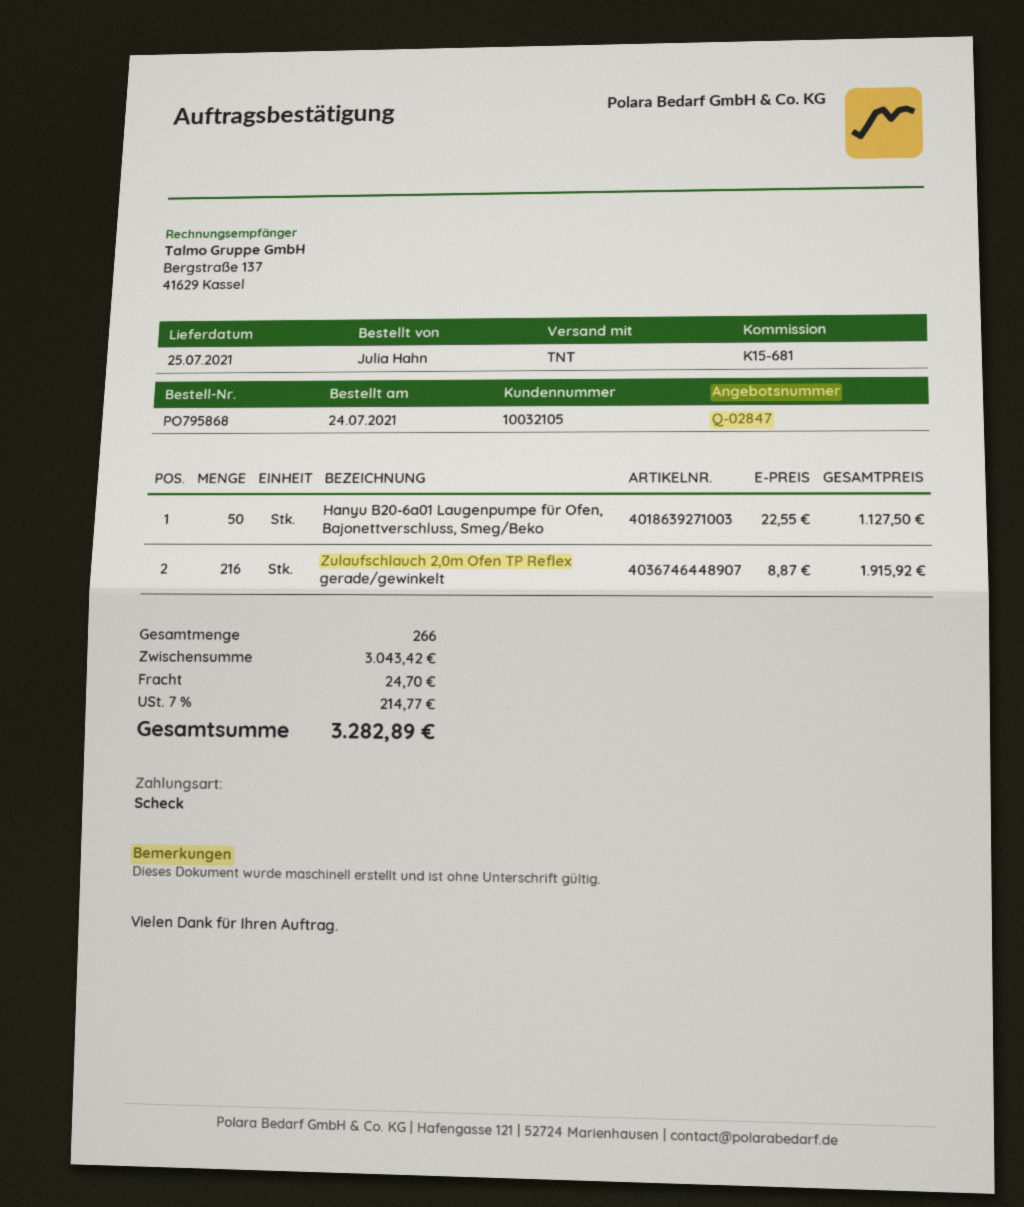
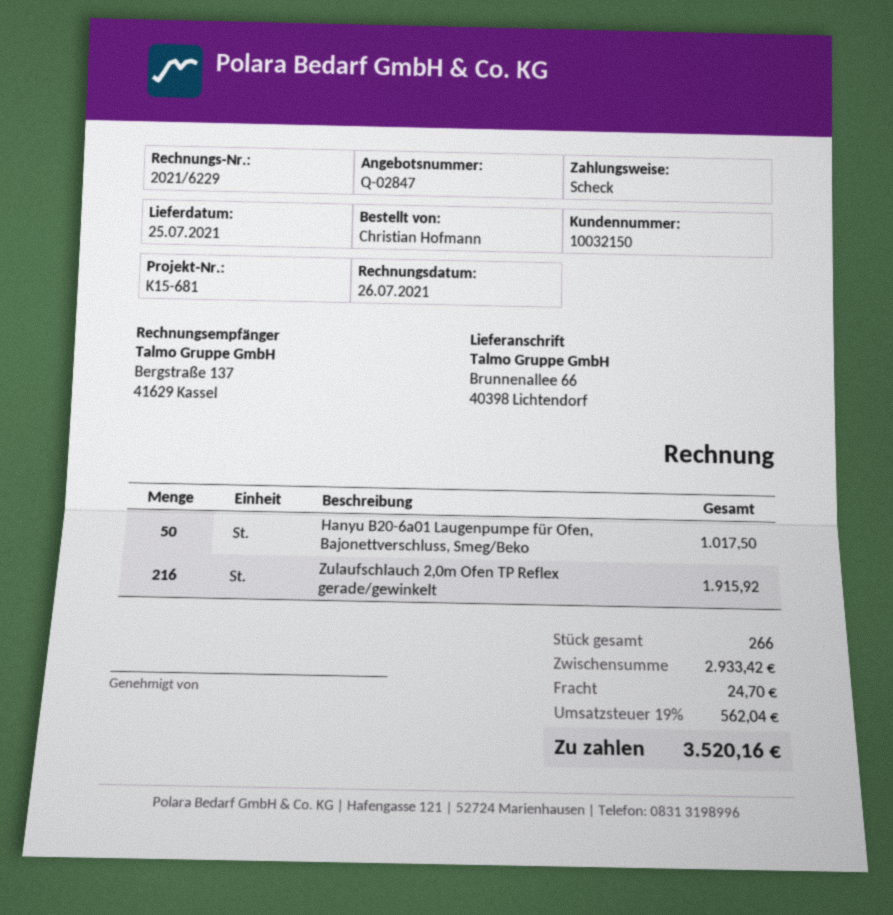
customer number: 10032105 -> 10032150
ordered by: Julia Hahn -> Christian Hofmann
Hanyu B20-6a01 Laugenpumpe für Ofen, Bajonettverschluss, Smeg/Beko: 50 for 1127.50 -> 50 for 1017.50
subtotal: 3043.42 -> 2933.42
tax: 7% = 214.77 -> 19% = 562.04
total: 3282.89 -> 3520.16

